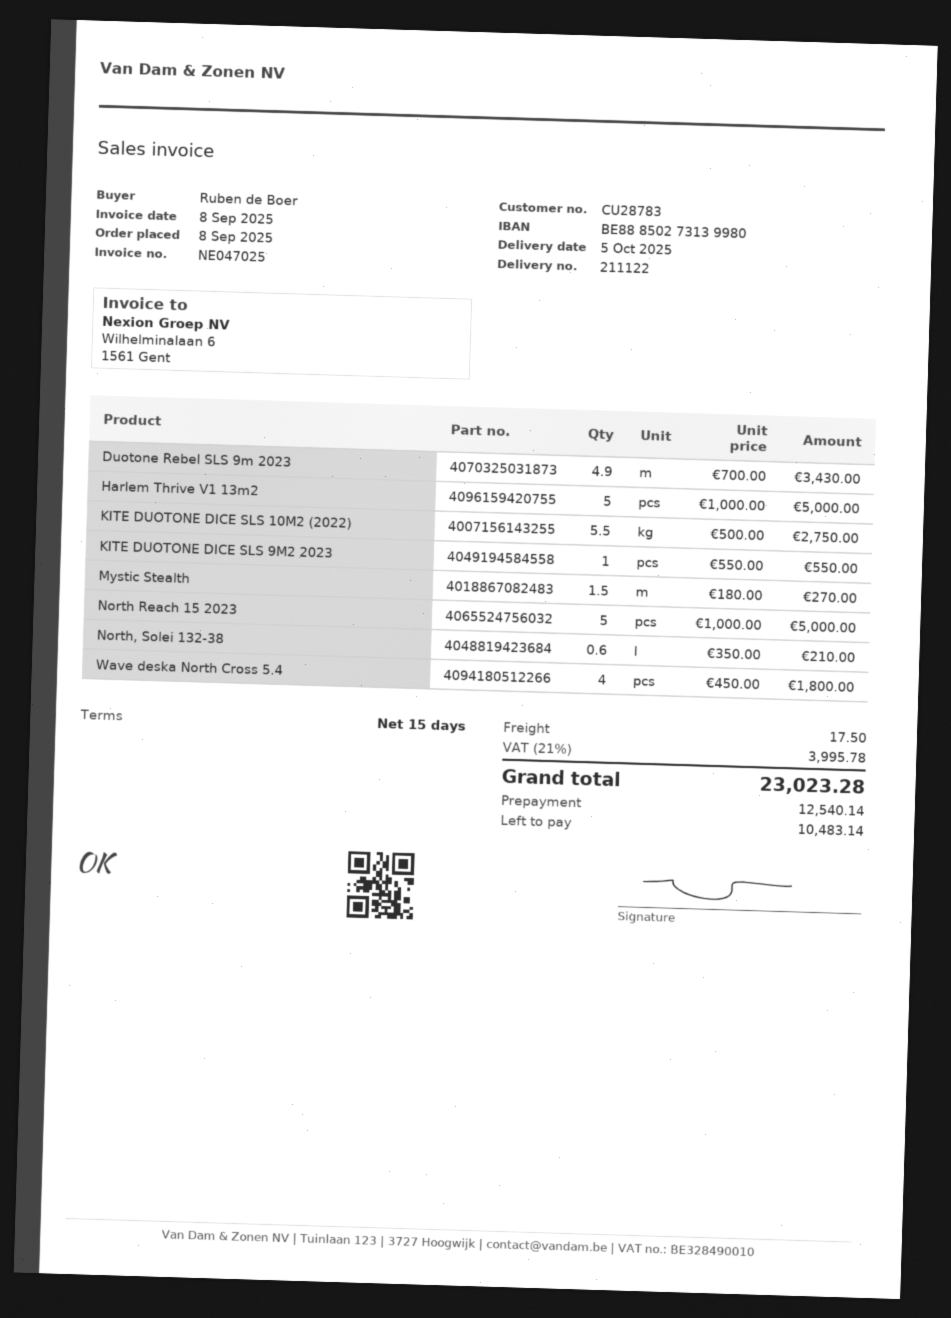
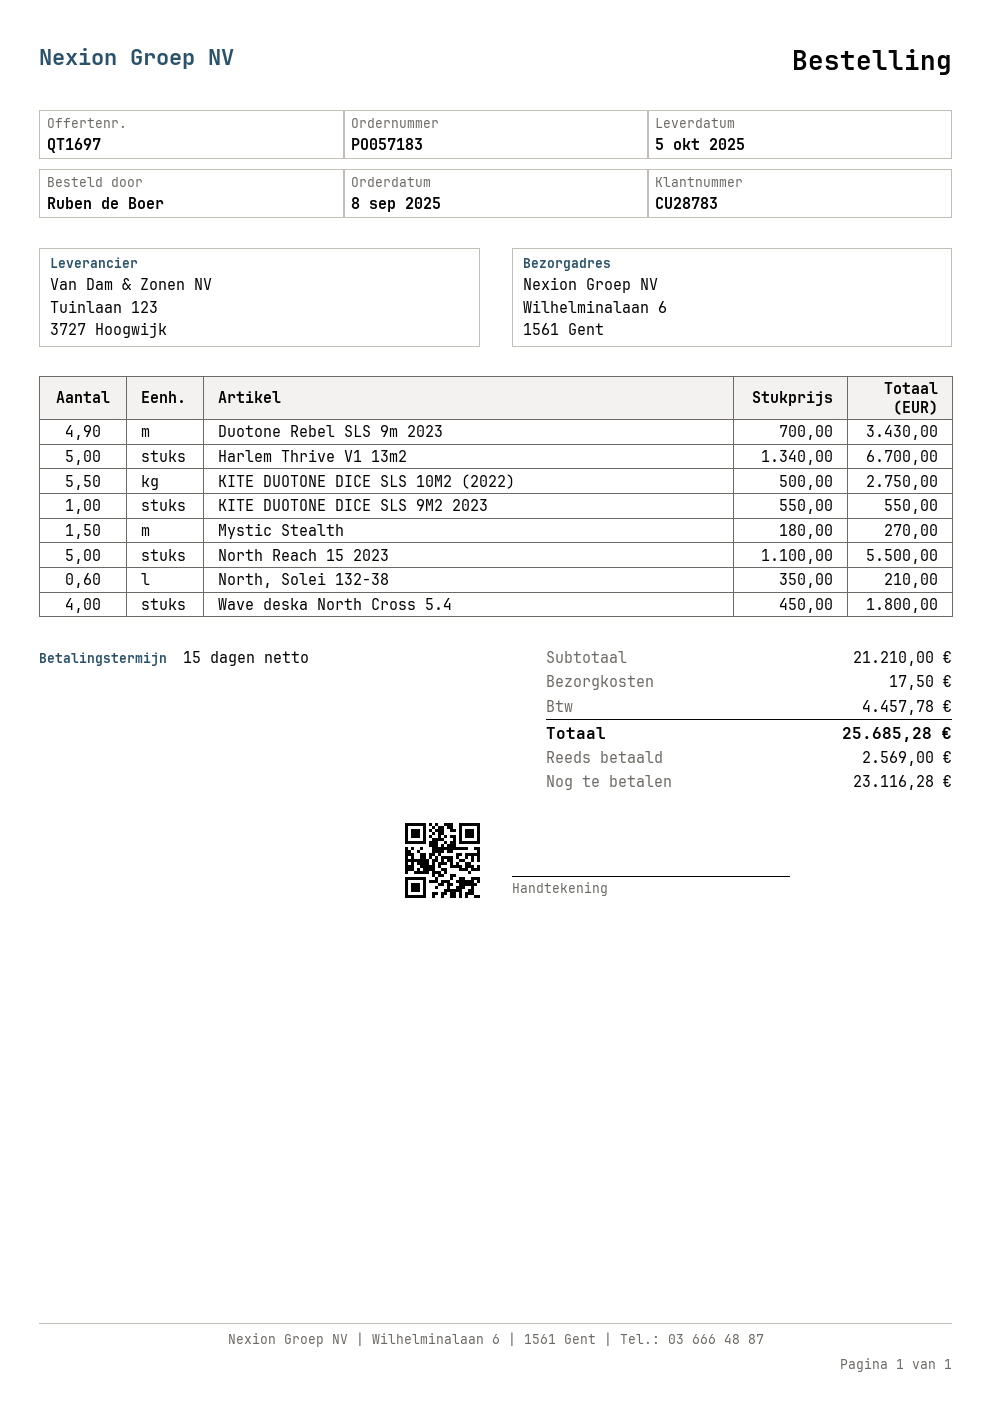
Harlem Thrive V1 13m2: 5 x 1000.00 = 5000.00 -> 5 x 1340.00 = 6700.00
North Reach 15 2023: 5 x 1000.00 = 5000.00 -> 5 x 1100.00 = 5500.00
tax: 3995.78 -> 4457.78
total: 23023.28 -> 25685.28
deposit: 12540.14 -> 2569.00
balance: 10483.14 -> 23116.28

